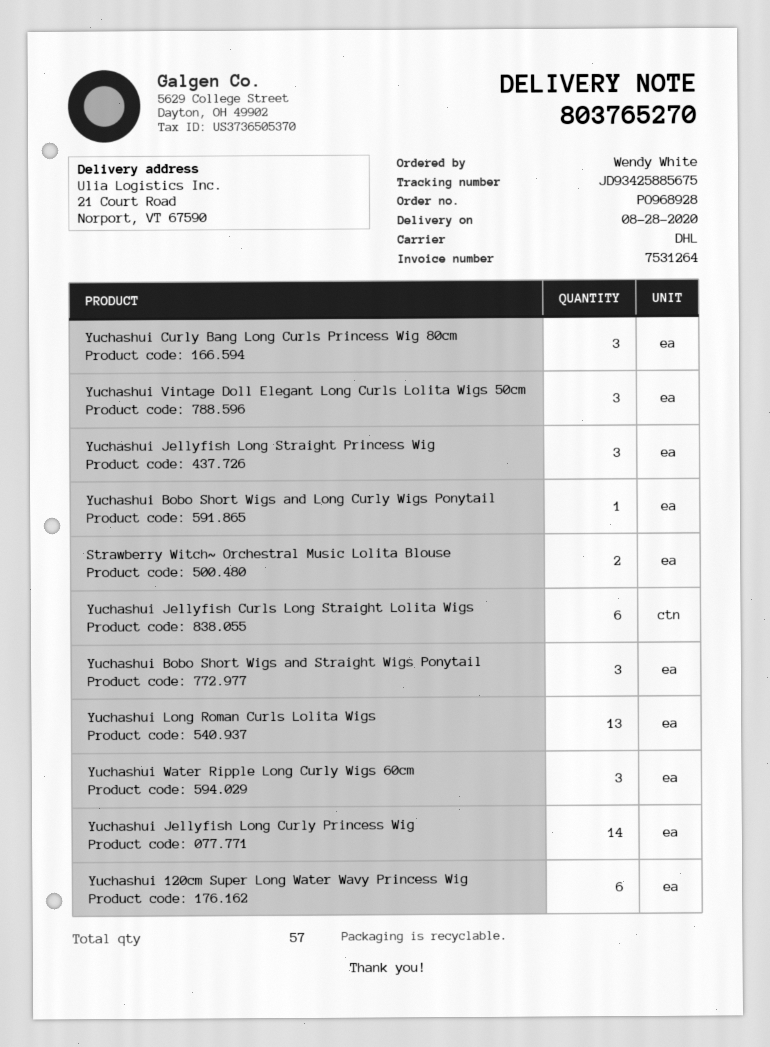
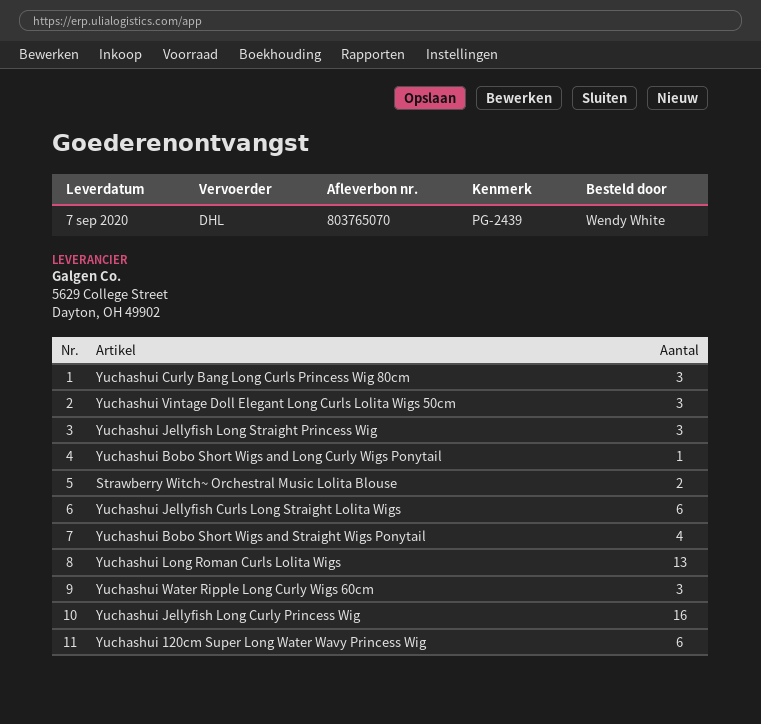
delivery note number: 803765270 -> 803765070
delivery date: 2020-08-28 -> 2020-09-07
Yuchashui Bobo Short Wigs and Straight Wigs Ponytail: 3 -> 4
Yuchashui Jellyfish Long Curly Princess Wig: 14 -> 16

